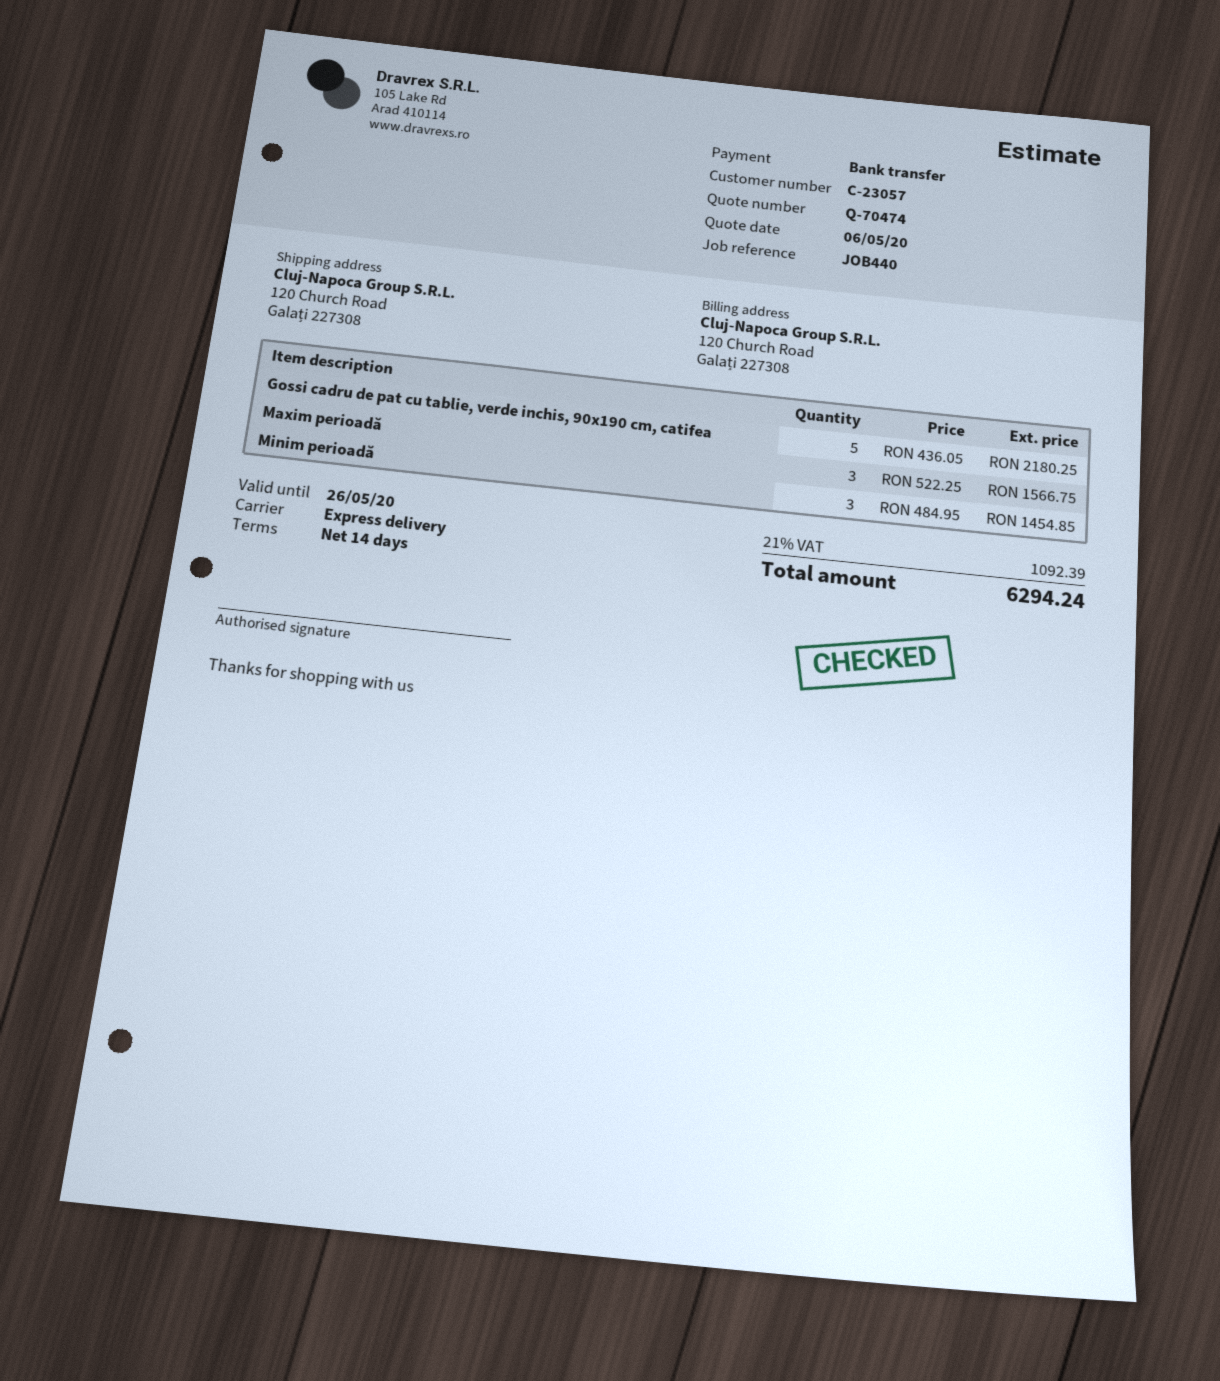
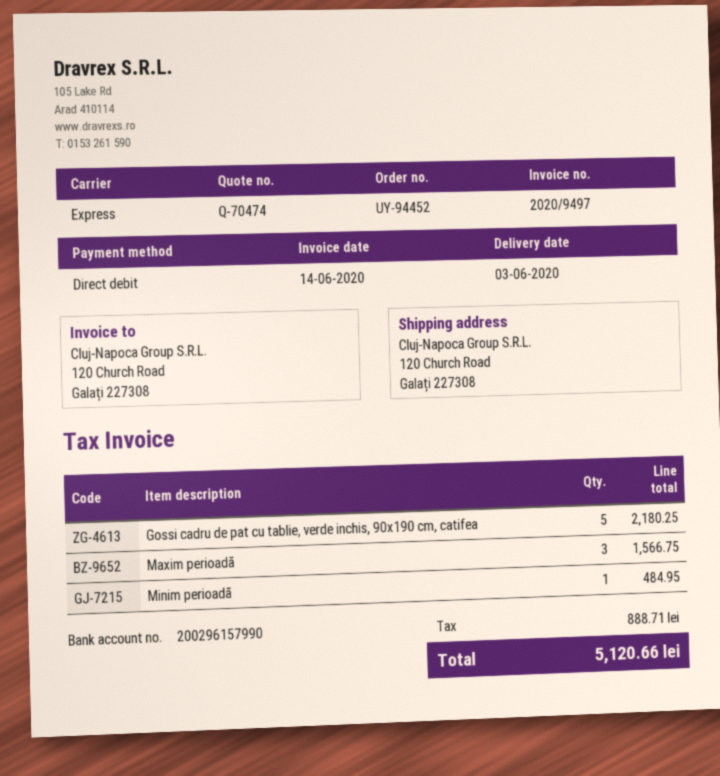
payment method: bank transfer -> direct debit
Minim perioadă: 3 for 1454.85 -> 1 for 484.95
tax: 1092.39 -> 888.71
total: 6294.24 -> 5120.66

